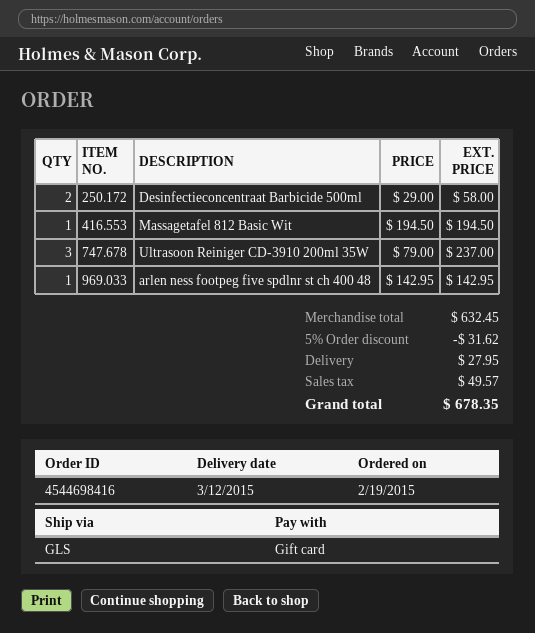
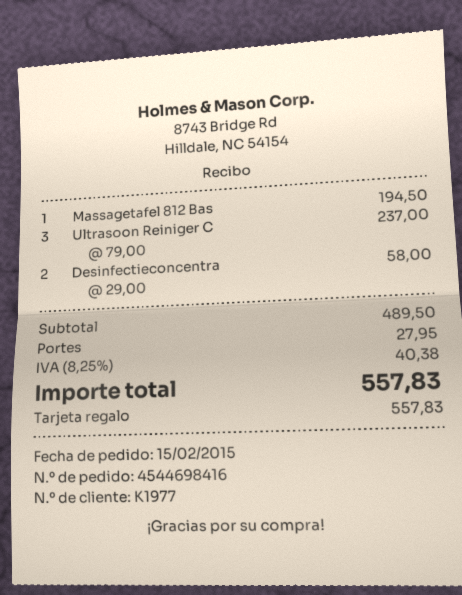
order date: 2015-02-19 -> 2015-02-15
arlen ness footpeg five spdlnr st ch 400 48: 1 x 142.95 = 142.95 -> none
subtotal: 632.45 -> 489.50
discount: 5% = 31.62 -> none
tax: 49.57 -> 40.38
total: 678.35 -> 557.83

